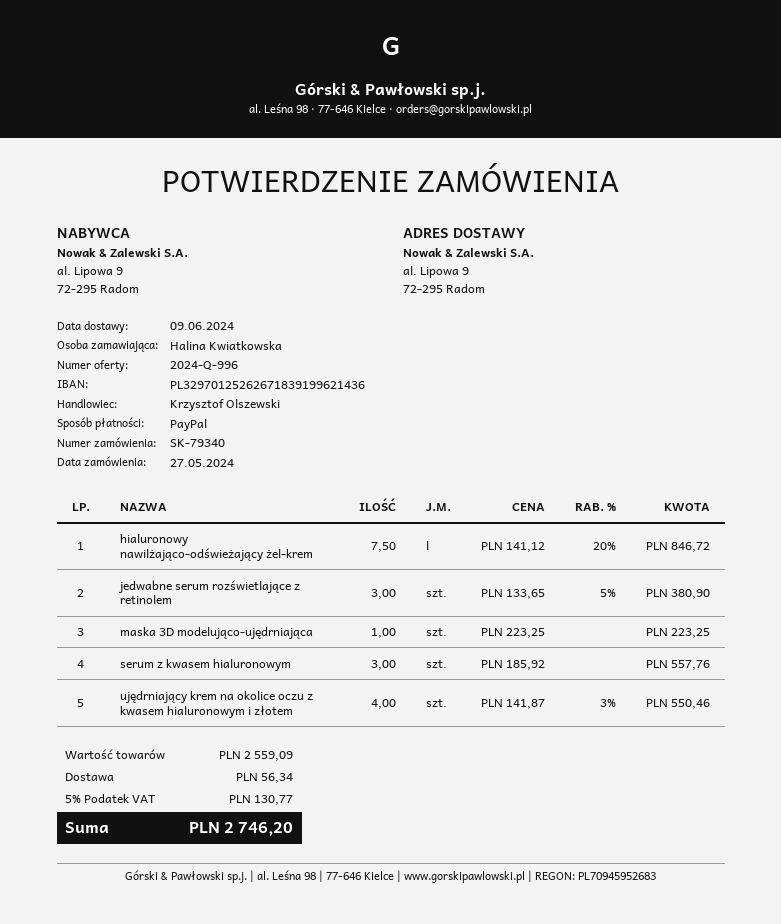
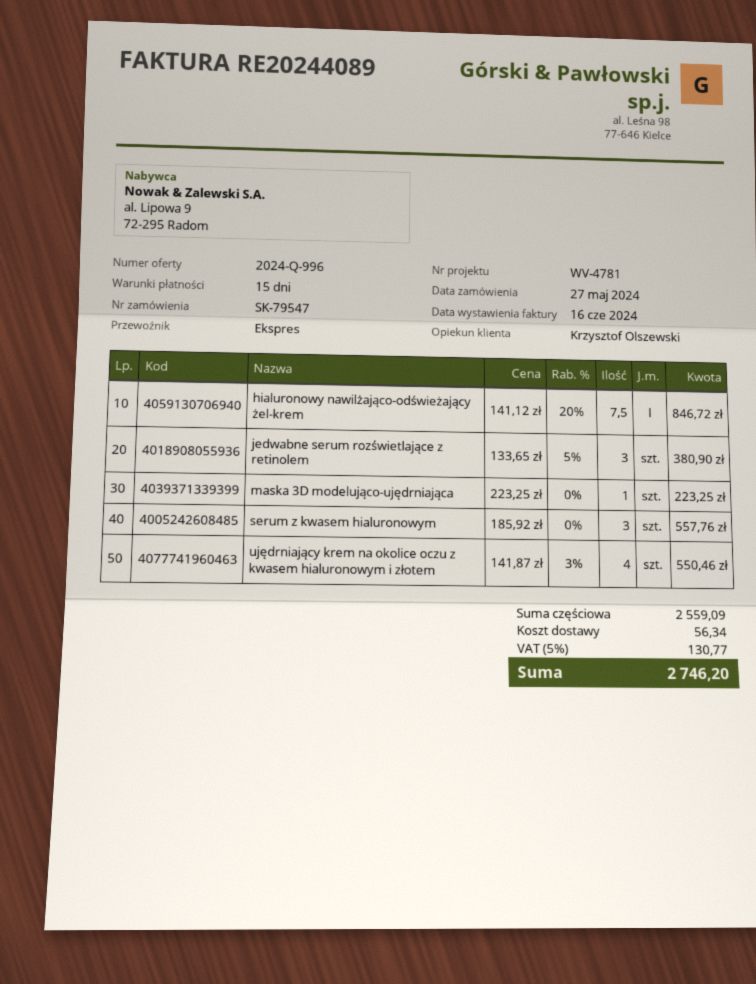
order number: SK-79340 -> SK-79547

